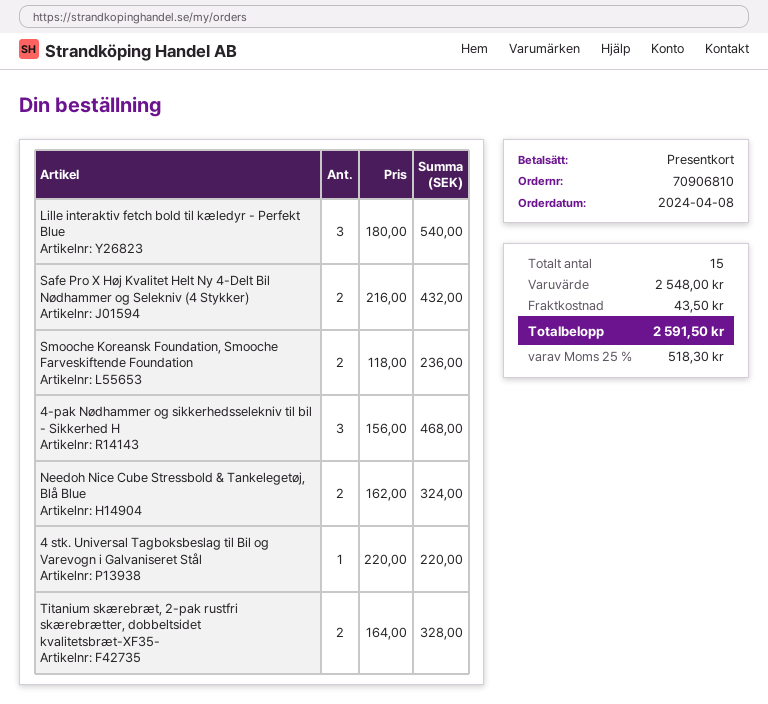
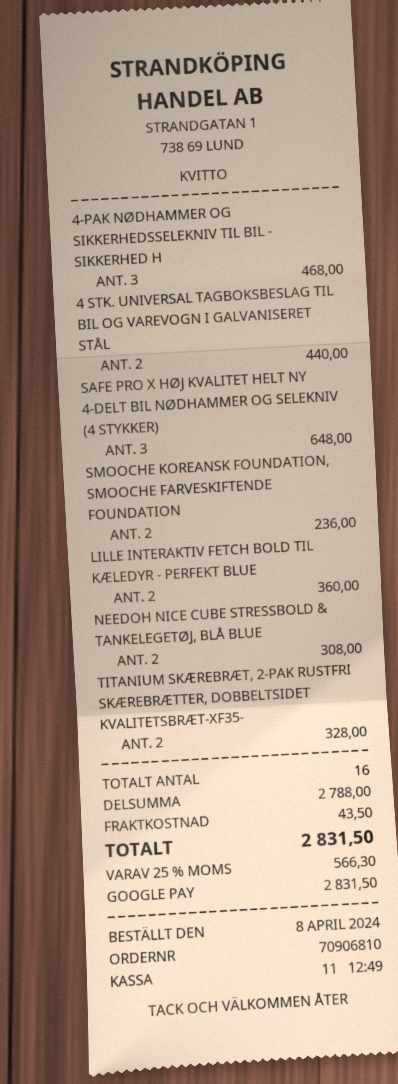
payment method: gift card -> Google Pay
Lille interaktiv fetch bold til kæledyr - Perfekt Blue: 3 for 540.00 -> 2 for 360.00
Safe Pro X Høj Kvalitet Helt Ny 4-Delt Bil Nødhammer og Selekniv (4 Stykker): 2 for 432.00 -> 3 for 648.00
Needoh Nice Cube Stressbold & Tankelegetøj, Blå Blue: 2 for 324.00 -> 2 for 308.00
4 stk. Universal Tagboksbeslag til Bil og Varevogn i Galvaniseret Stål: 1 for 220.00 -> 2 for 440.00
total quantity: 15 -> 16
subtotal: 2548.00 -> 2788.00
tax: 25% = 518.30 -> 25% = 566.30
total: 2591.50 -> 2831.50

